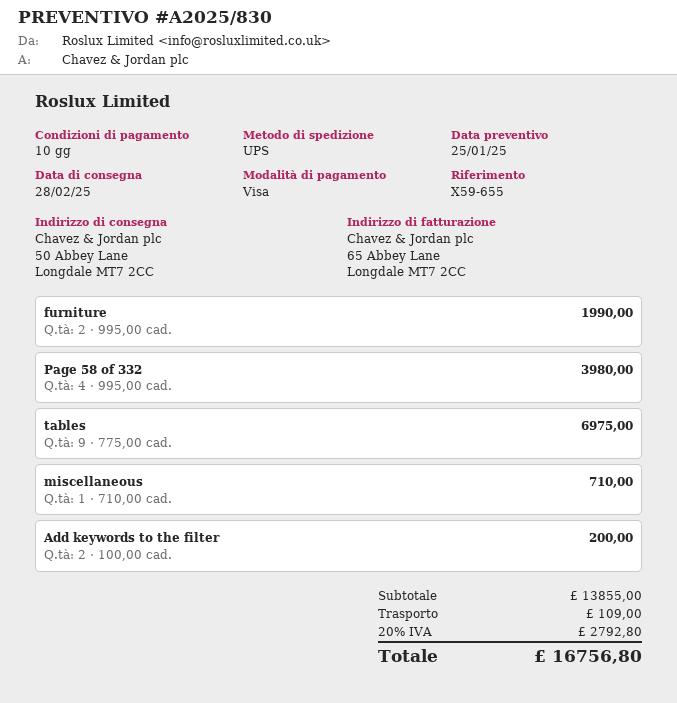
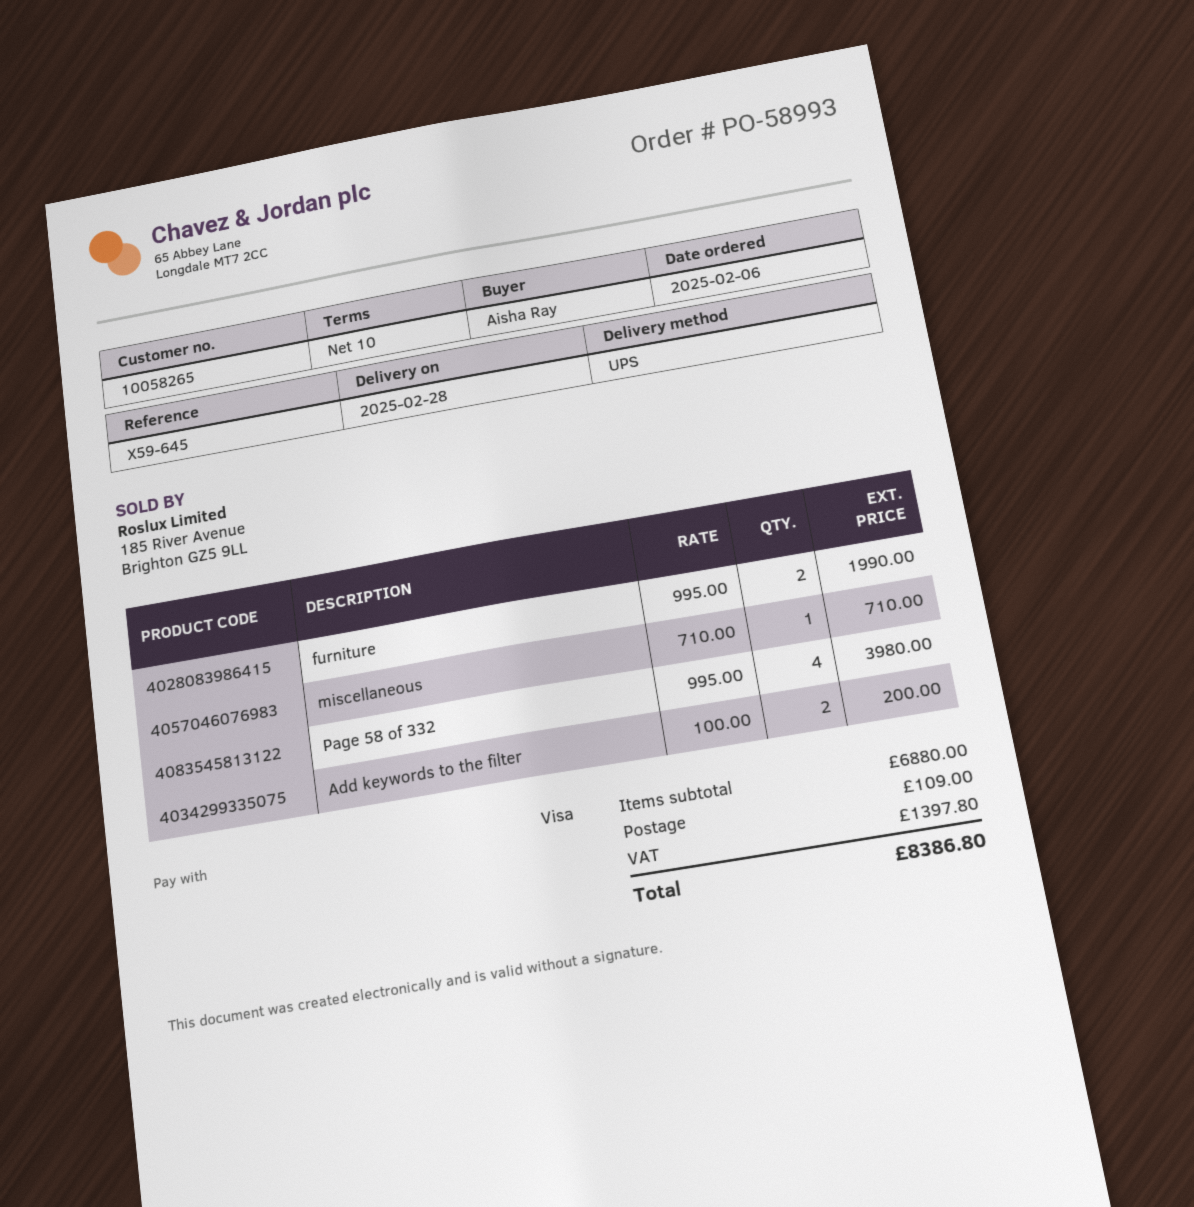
reference: X59-655 -> X59-645
tables: 9 x 775.00 = 6975.00 -> none
subtotal: 13855.00 -> 6880.00
tax: 2792.80 -> 1397.80
total: 16756.80 -> 8386.80

